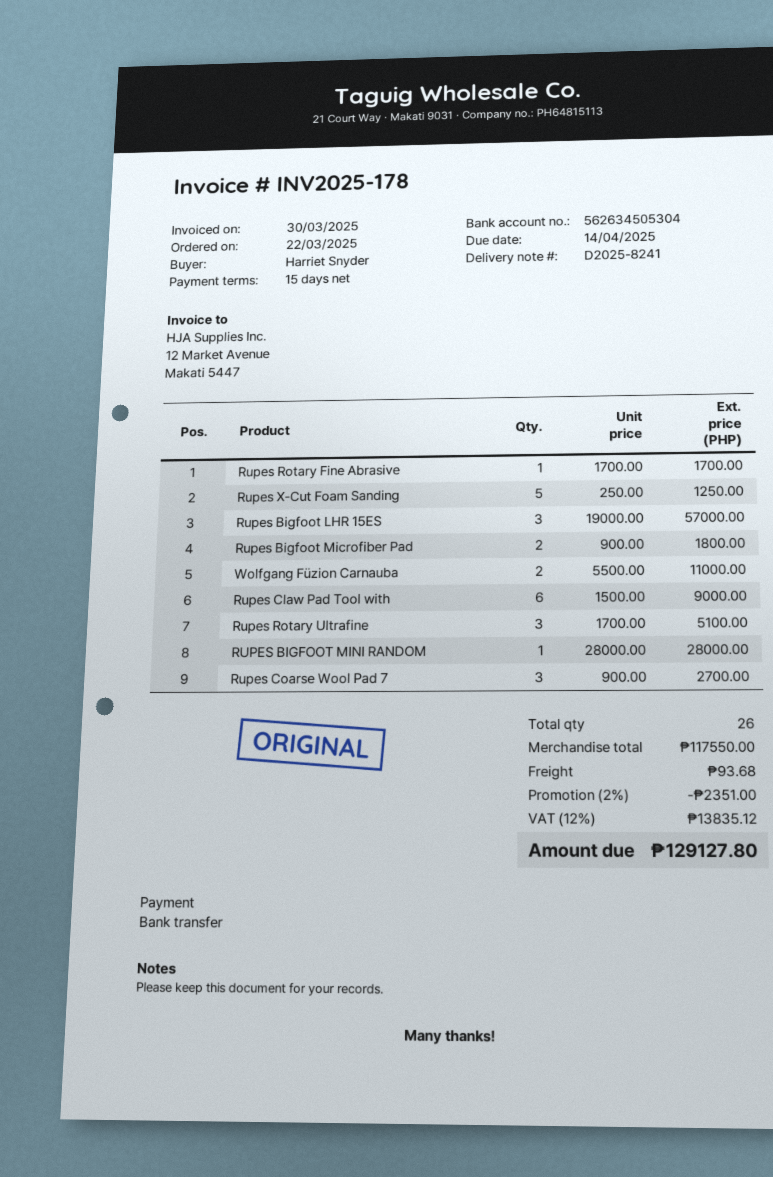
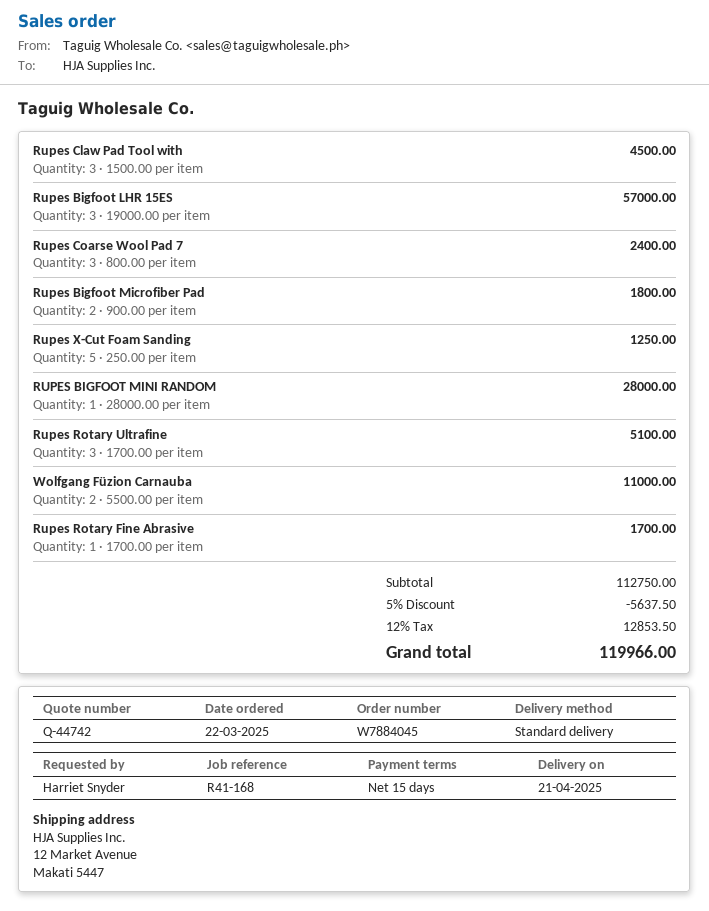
Rupes Claw Pad Tool with: 6 x 1500.00 = 9000.00 -> 3 x 1500.00 = 4500.00
Rupes Coarse Wool Pad 7: 3 x 900.00 = 2700.00 -> 3 x 800.00 = 2400.00
subtotal: 117550.00 -> 112750.00
discount: 2% = 2351.00 -> 5% = 5637.50
shipping: 93.68 -> none
tax: 12% = 13835.12 -> 12% = 12853.50
total: 129127.80 -> 119966.00

